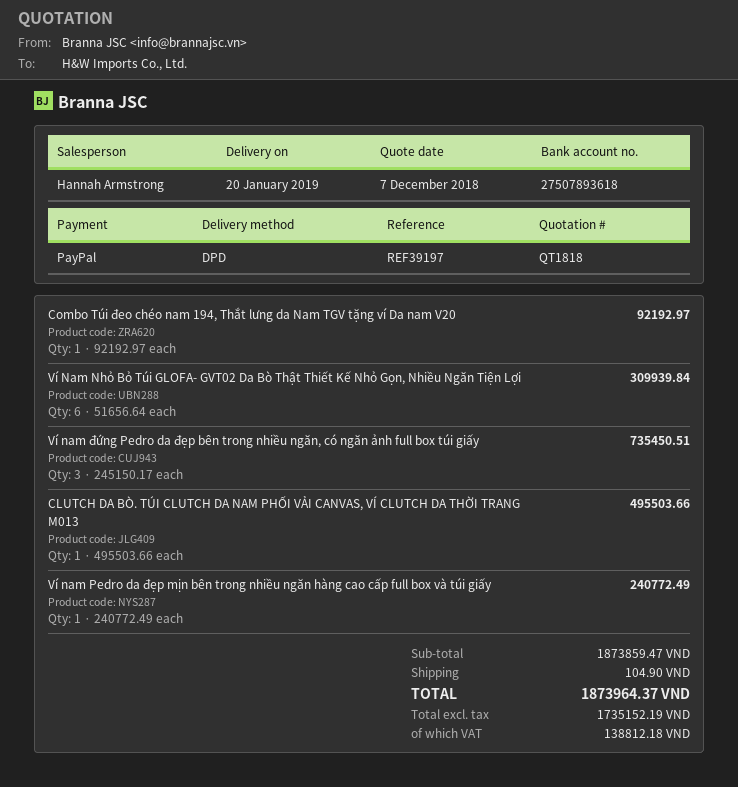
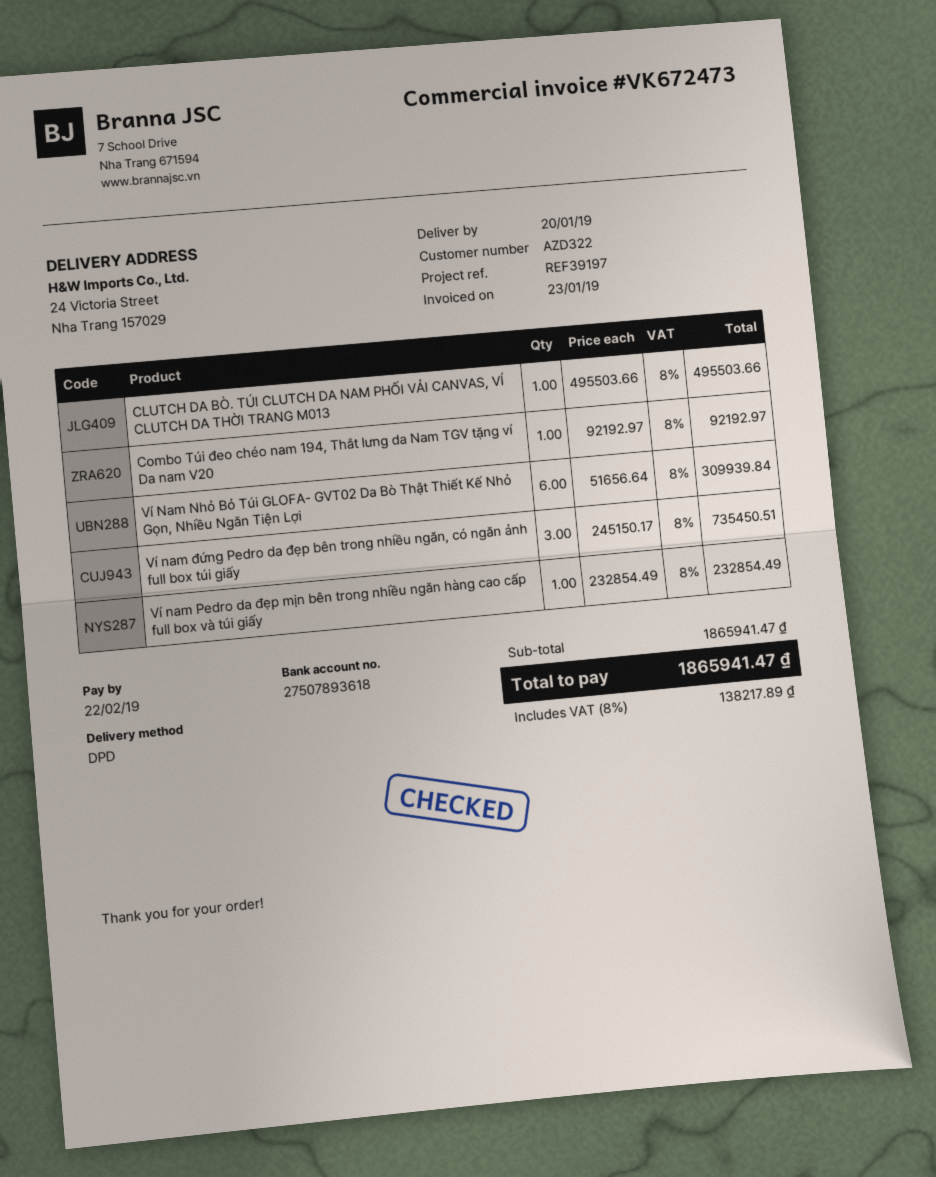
Ví nam Pedro da đẹp mịn bên trong nhiều ngăn hàng cao cấp full box và túi giấy: 1 x 240772.49 = 240772.49 -> 1 x 232854.49 = 232854.49
subtotal: 1873859.47 -> 1865941.47
shipping: 104.90 -> none
tax: 138812.18 -> 138217.89
total: 1873964.37 -> 1865941.47

